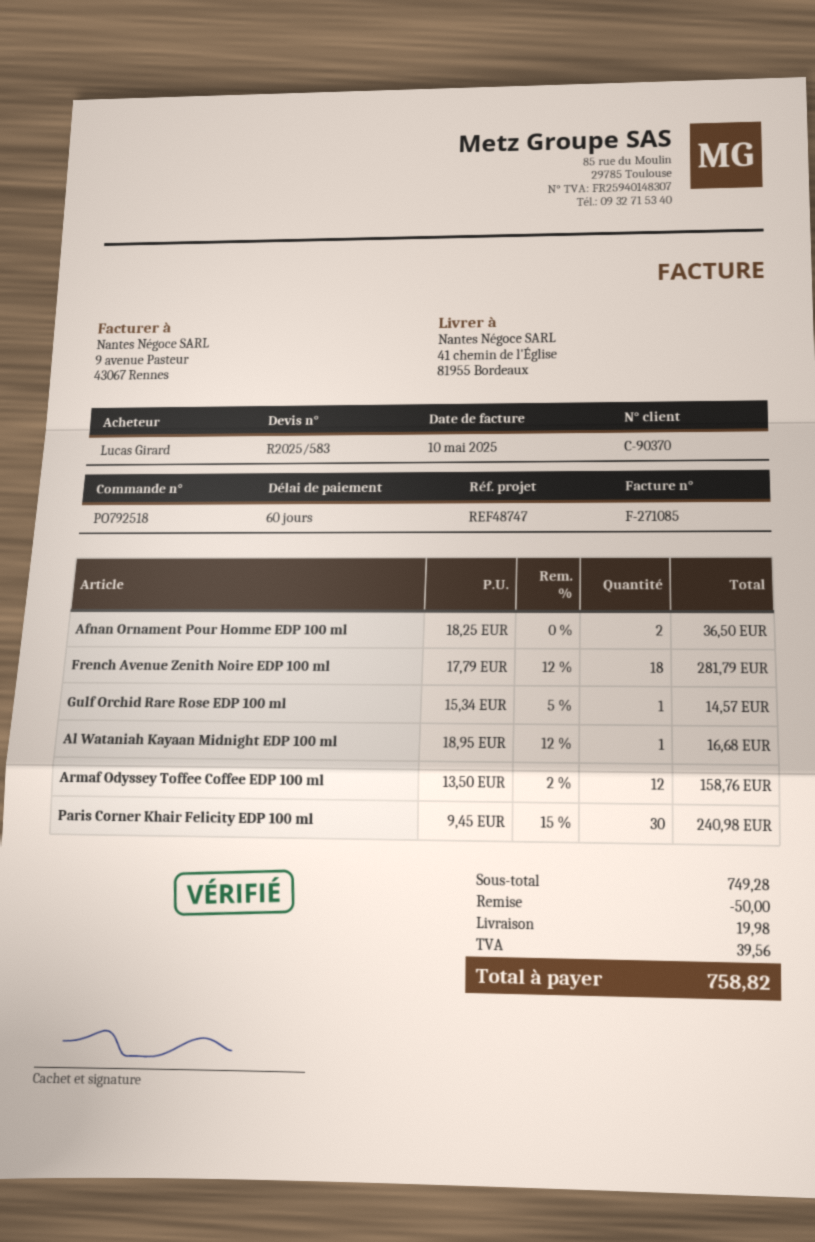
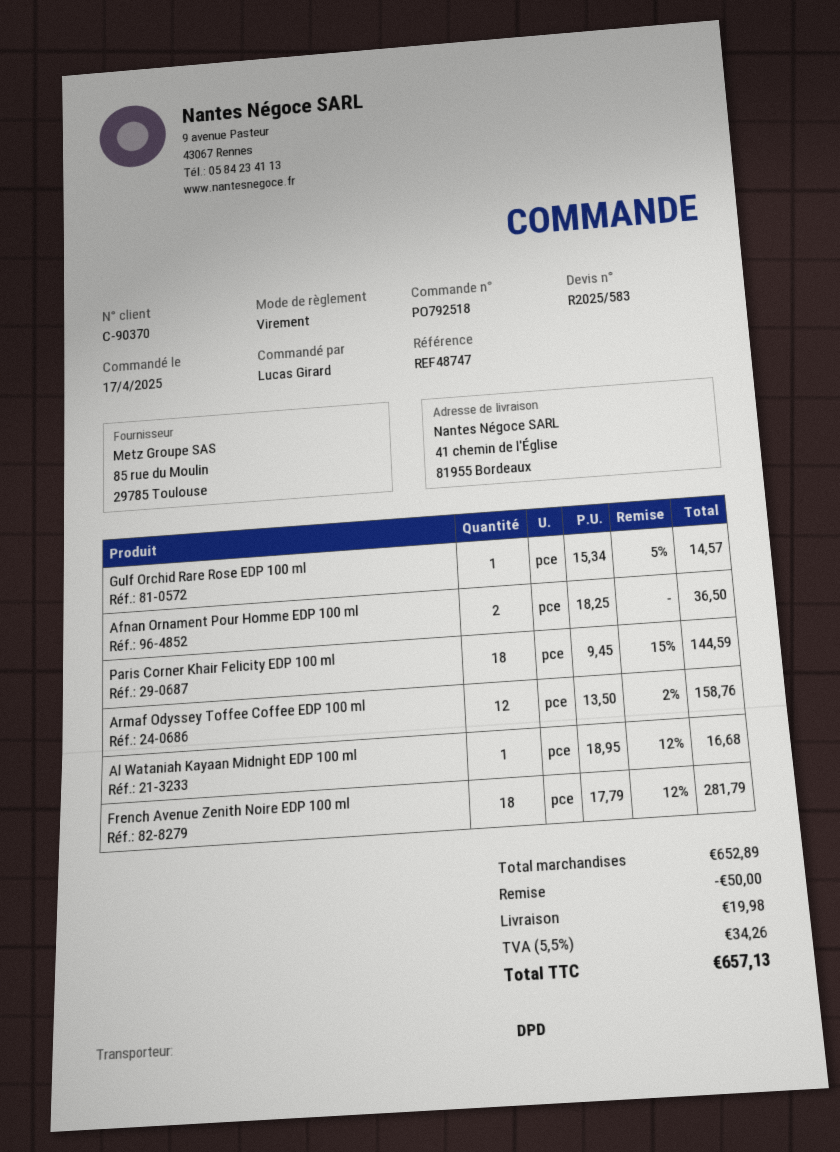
Paris Corner Khair Felicity EDP 100 ml: 30 x 9.45 - 15% = 240.98 -> 18 x 9.45 - 15% = 144.59
subtotal: 749.28 -> 652.89
tax: 39.56 -> 34.26
total: 758.82 -> 657.13

